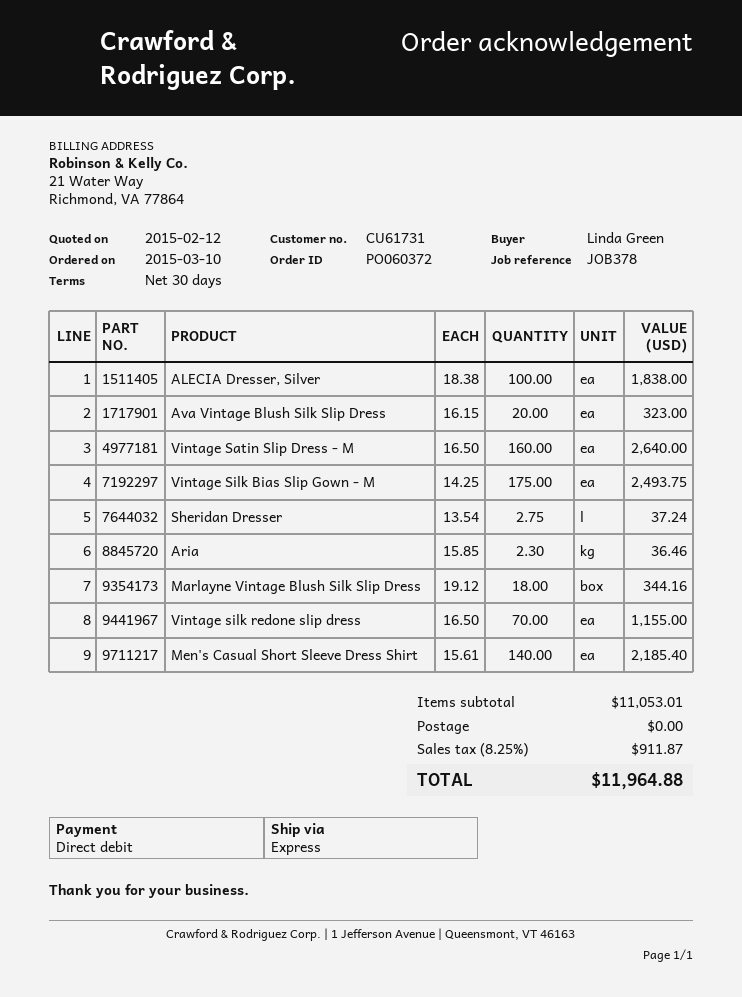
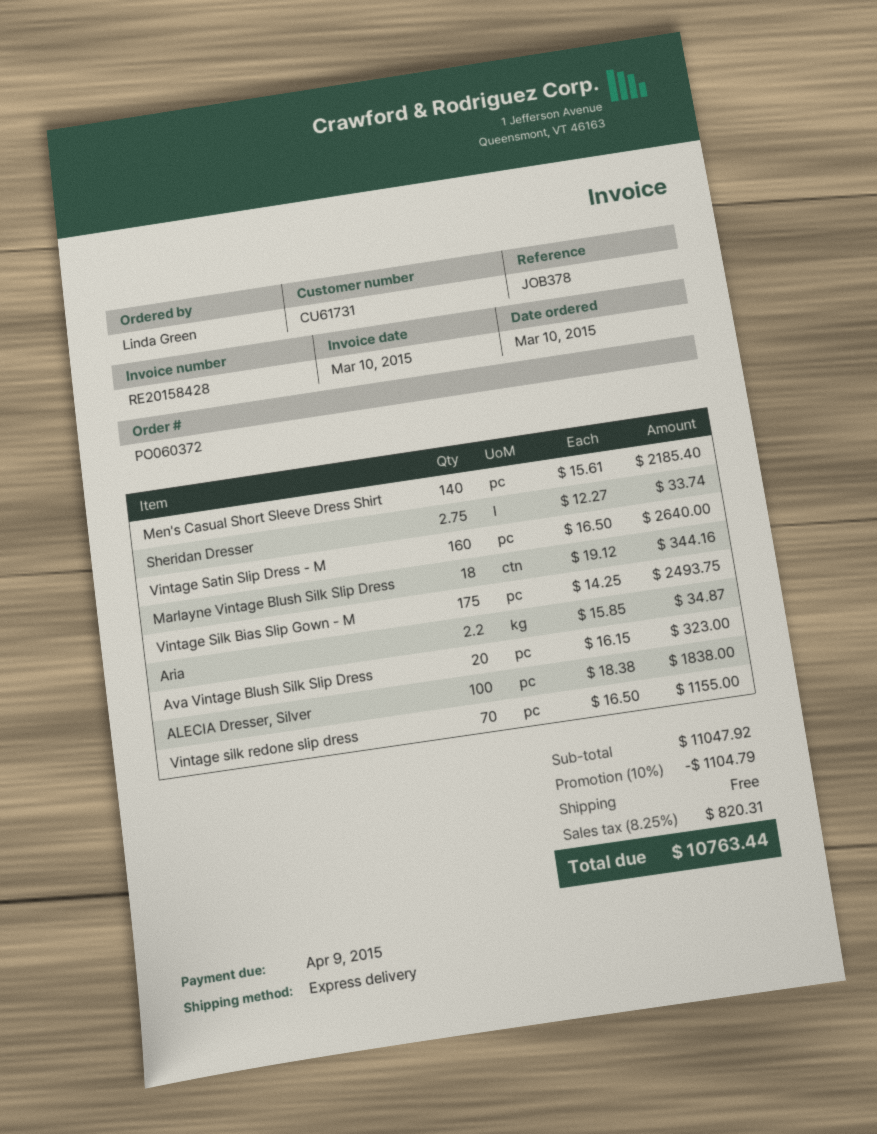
Sheridan Dresser: 2.75 x 13.54 = 37.24 -> 2.75 x 12.27 = 33.74
Aria: 2.3 x 15.85 = 36.46 -> 2.2 x 15.85 = 34.87
subtotal: 11053.01 -> 11047.92
discount: none -> 10% = 1104.79
tax: 8.25% = 911.87 -> 8.25% = 820.31
total: 11964.88 -> 10763.44

